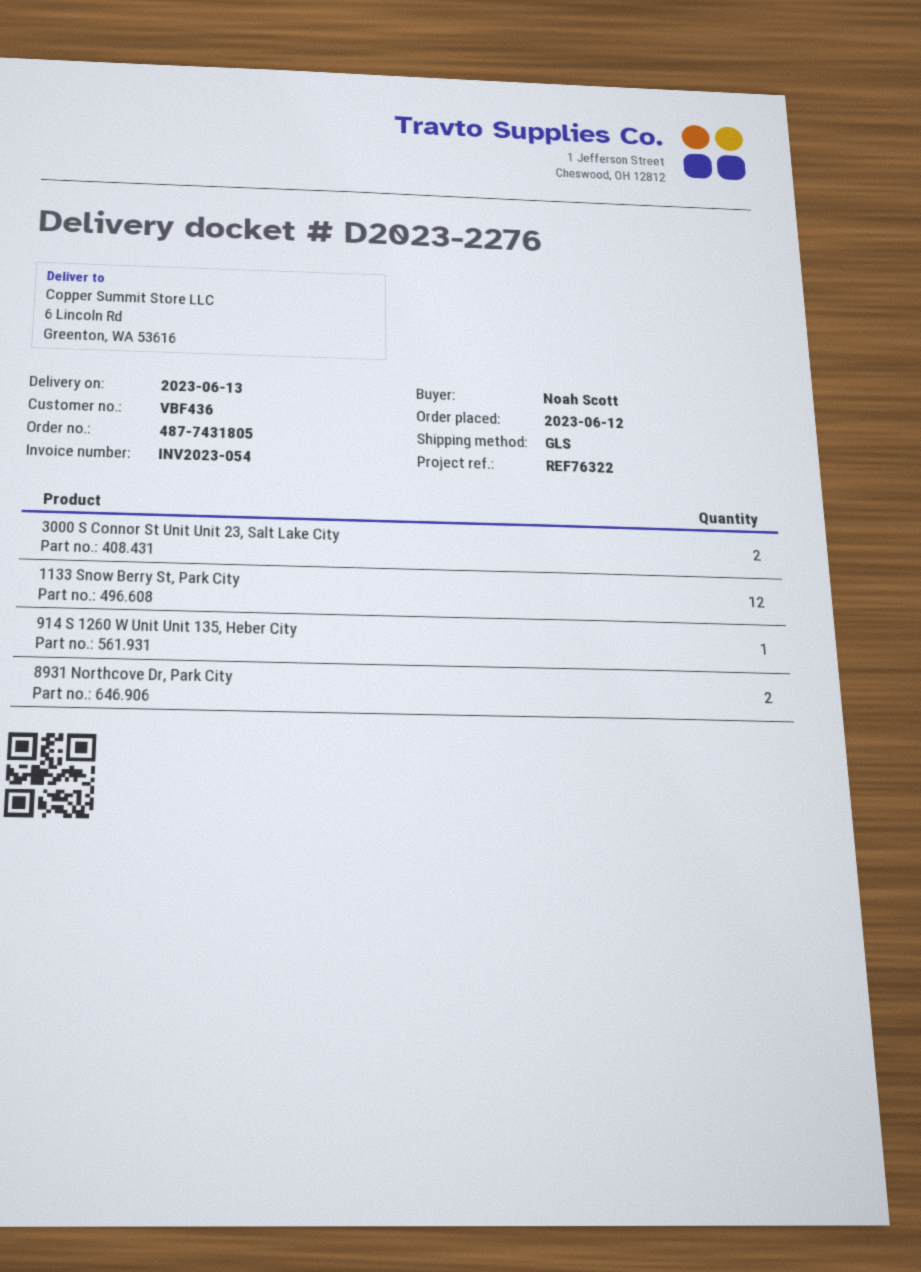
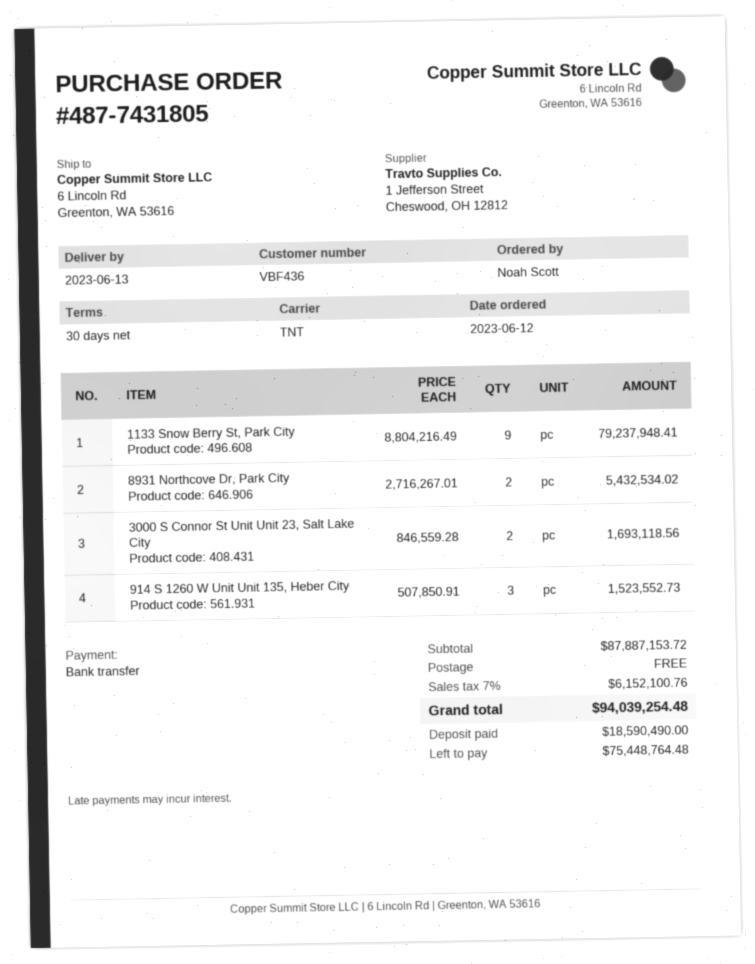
shipping method: GLS -> TNT
1133 Snow Berry St, Park City: 12 -> 9
914 S 1260 W Unit Unit 135, Heber City: 1 -> 3

